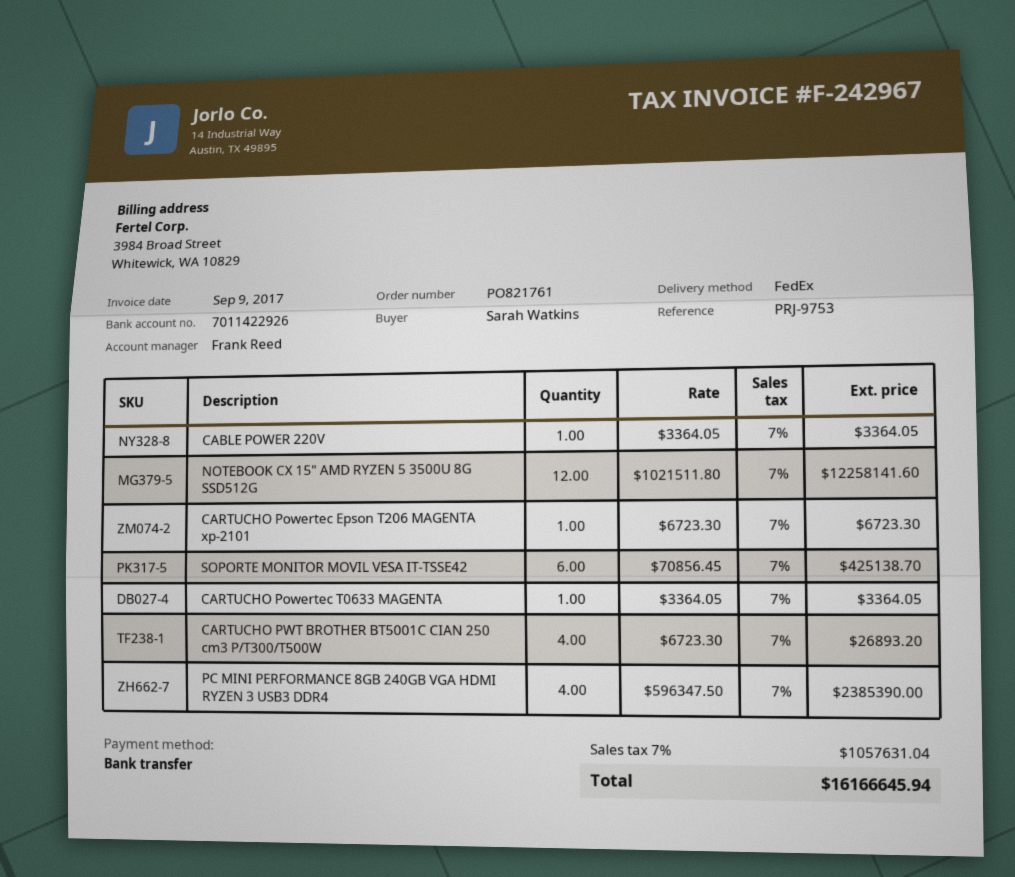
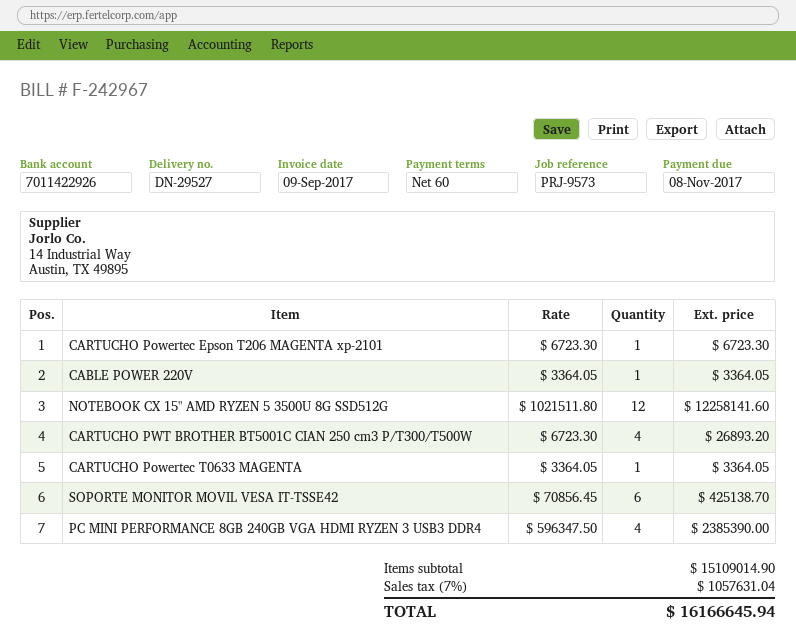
reference: PRJ-9753 -> PRJ-9573

